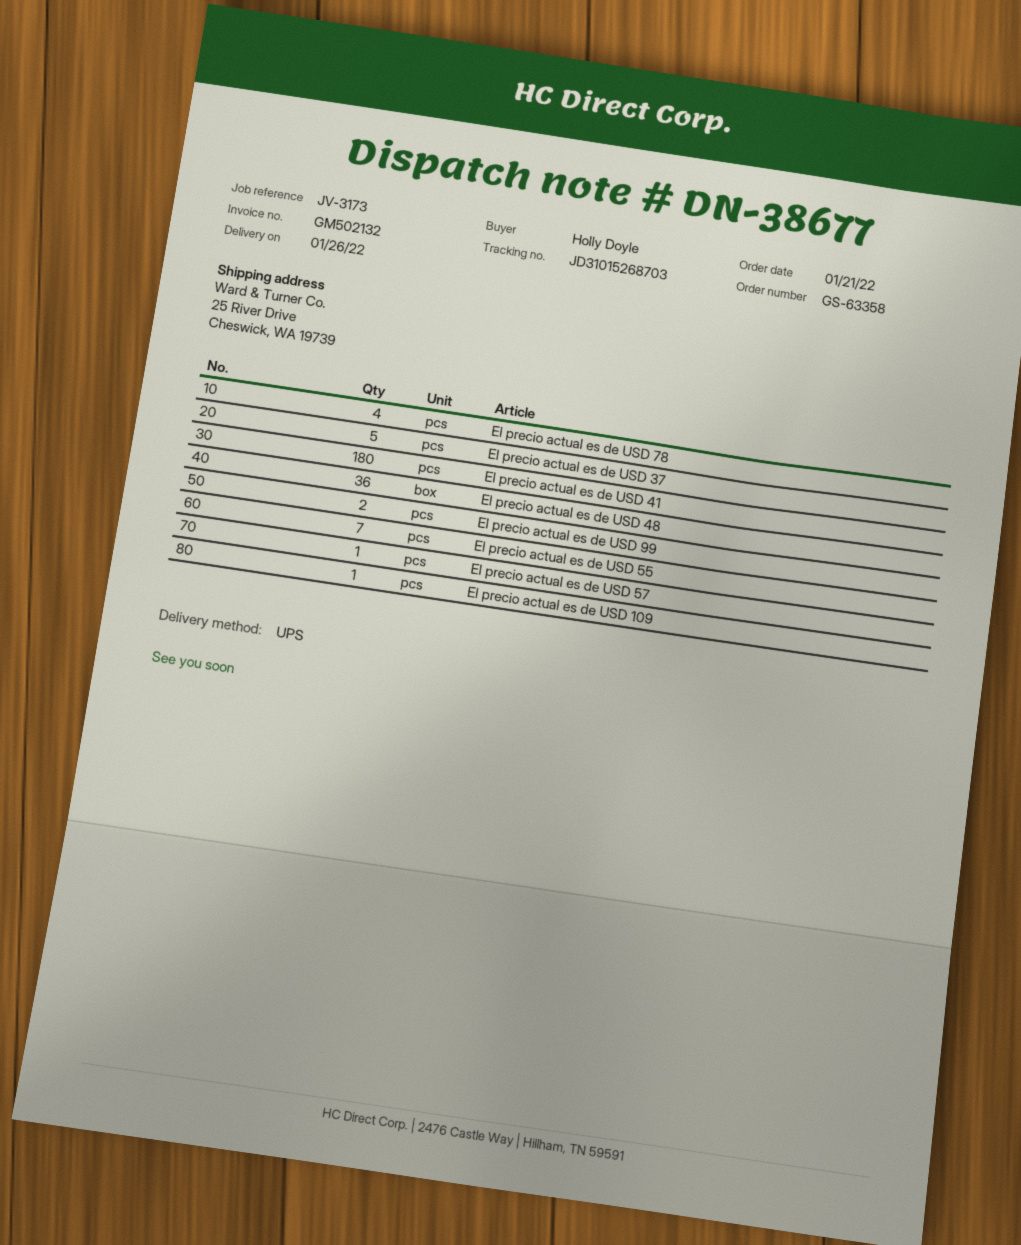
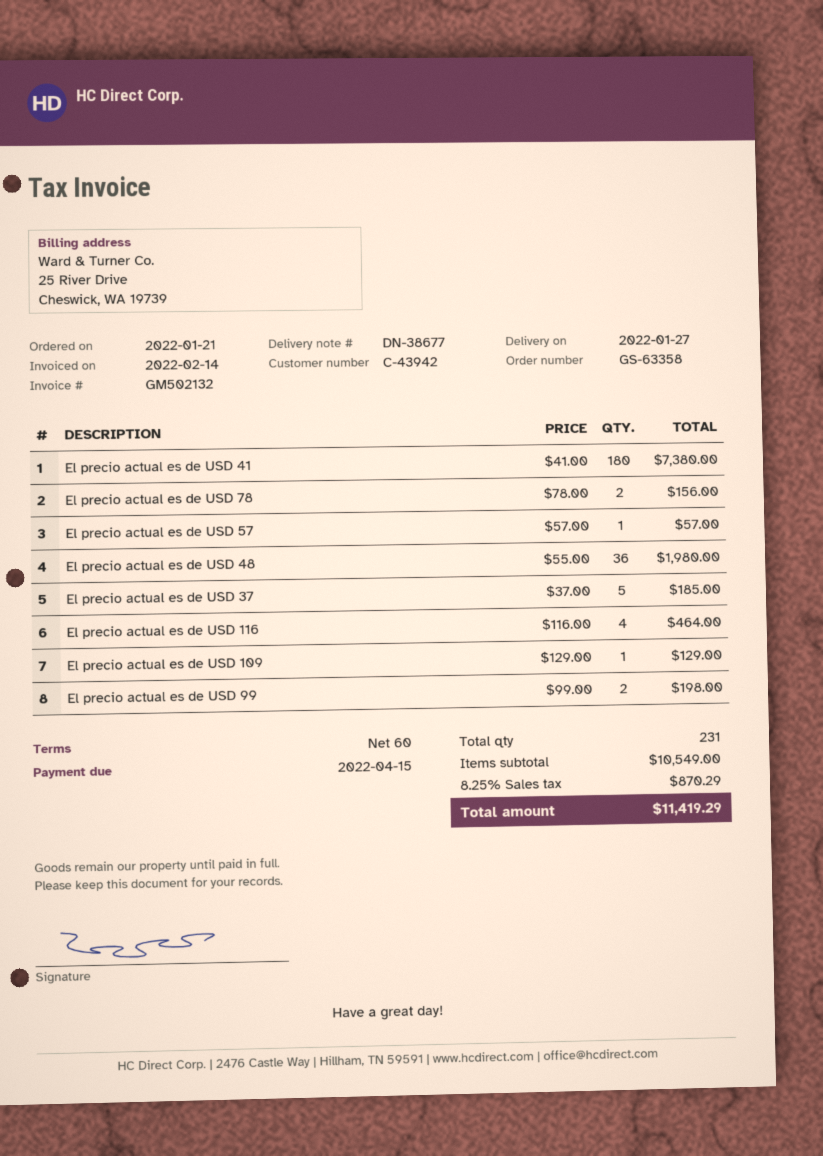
delivery date: 2022-01-26 -> 2022-01-27
El precio actual es de USD 78: 4 -> 2
El precio actual es de USD 55: 7 -> none
El precio actual es de USD 116: none -> 4

